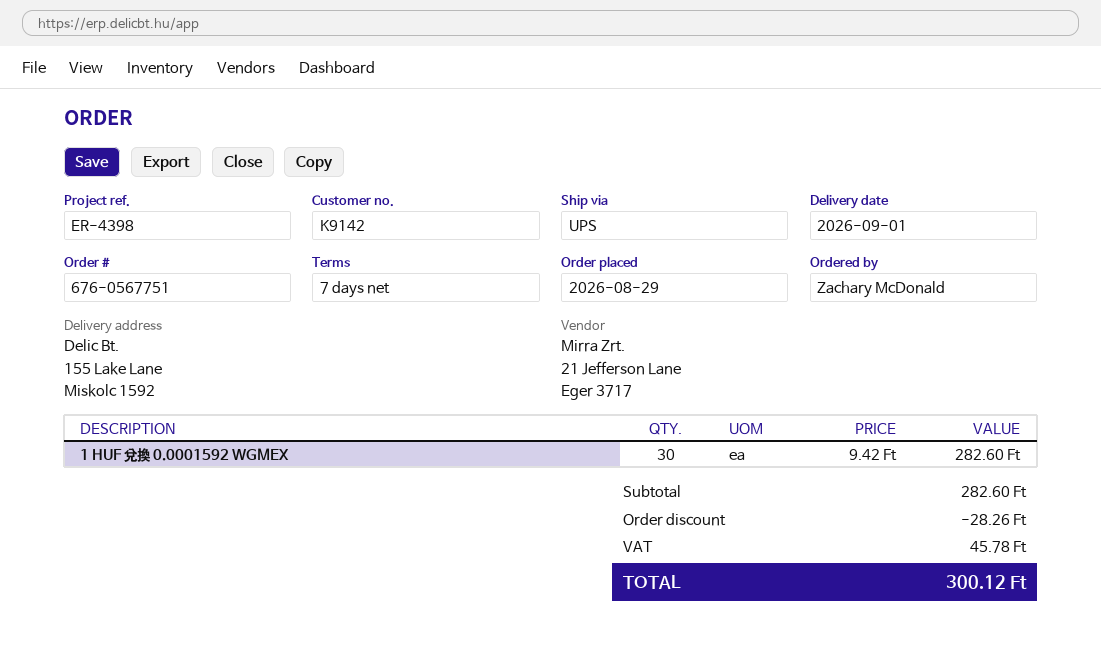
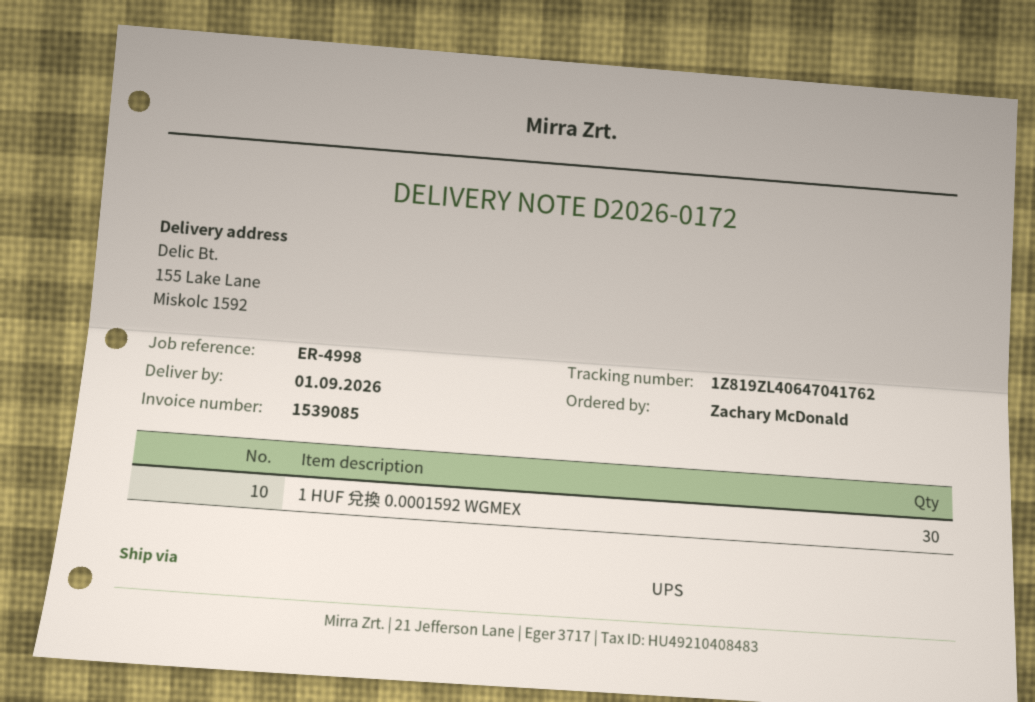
reference: ER-4398 -> ER-4998

